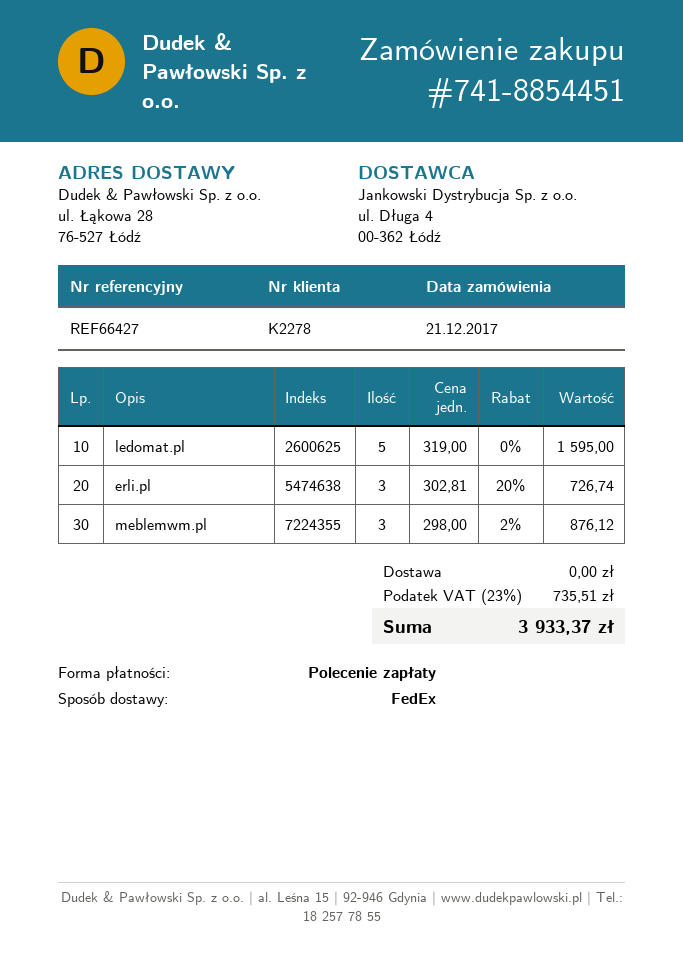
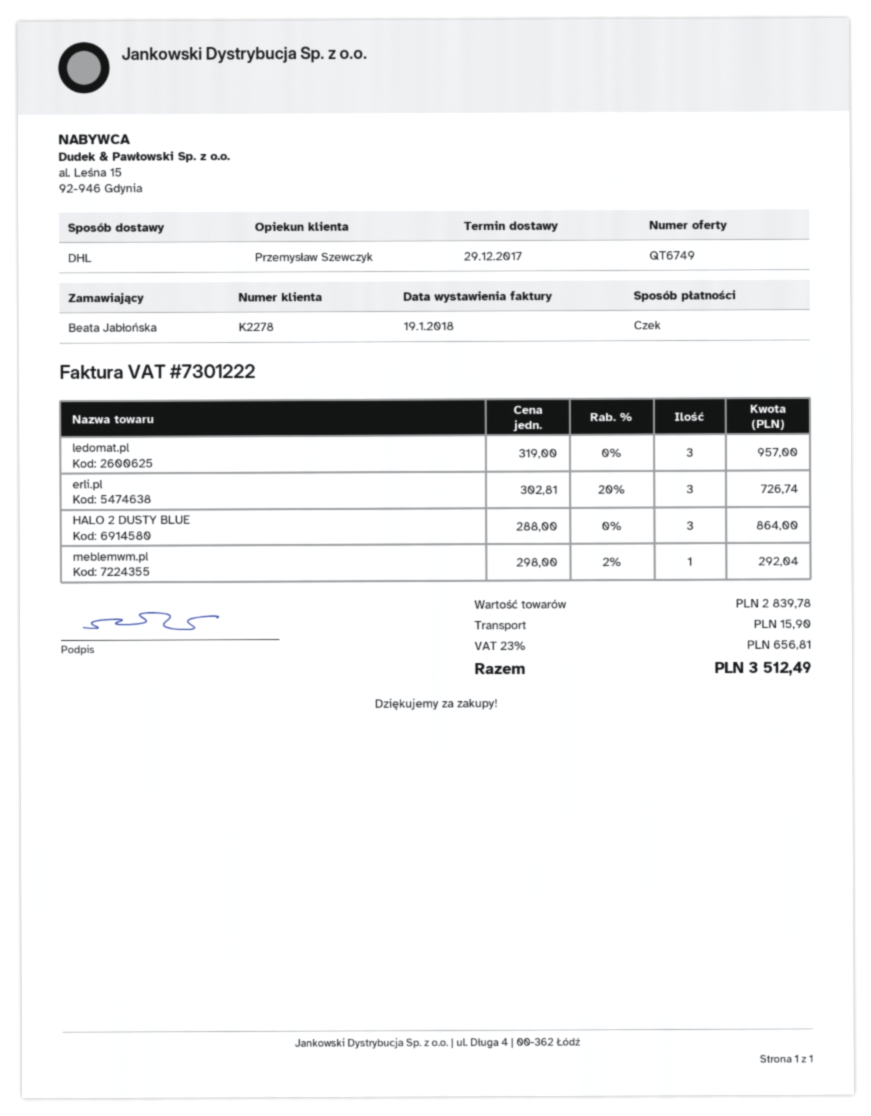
payment method: direct debit -> cheque
shipping method: FedEx -> DHL
ledomat.pl: 5 x 319.00 = 1595.00 -> 3 x 319.00 = 957.00
meblemwm.pl: 3 x 298.00 - 2% = 876.12 -> 1 x 298.00 - 2% = 292.04
HALO 2 DUSTY BLUE: none -> 3 x 288.00 = 864.00
shipping: 0.00 -> 15.90
tax: 23% = 735.51 -> 23% = 656.81
total: 3933.37 -> 3512.49

